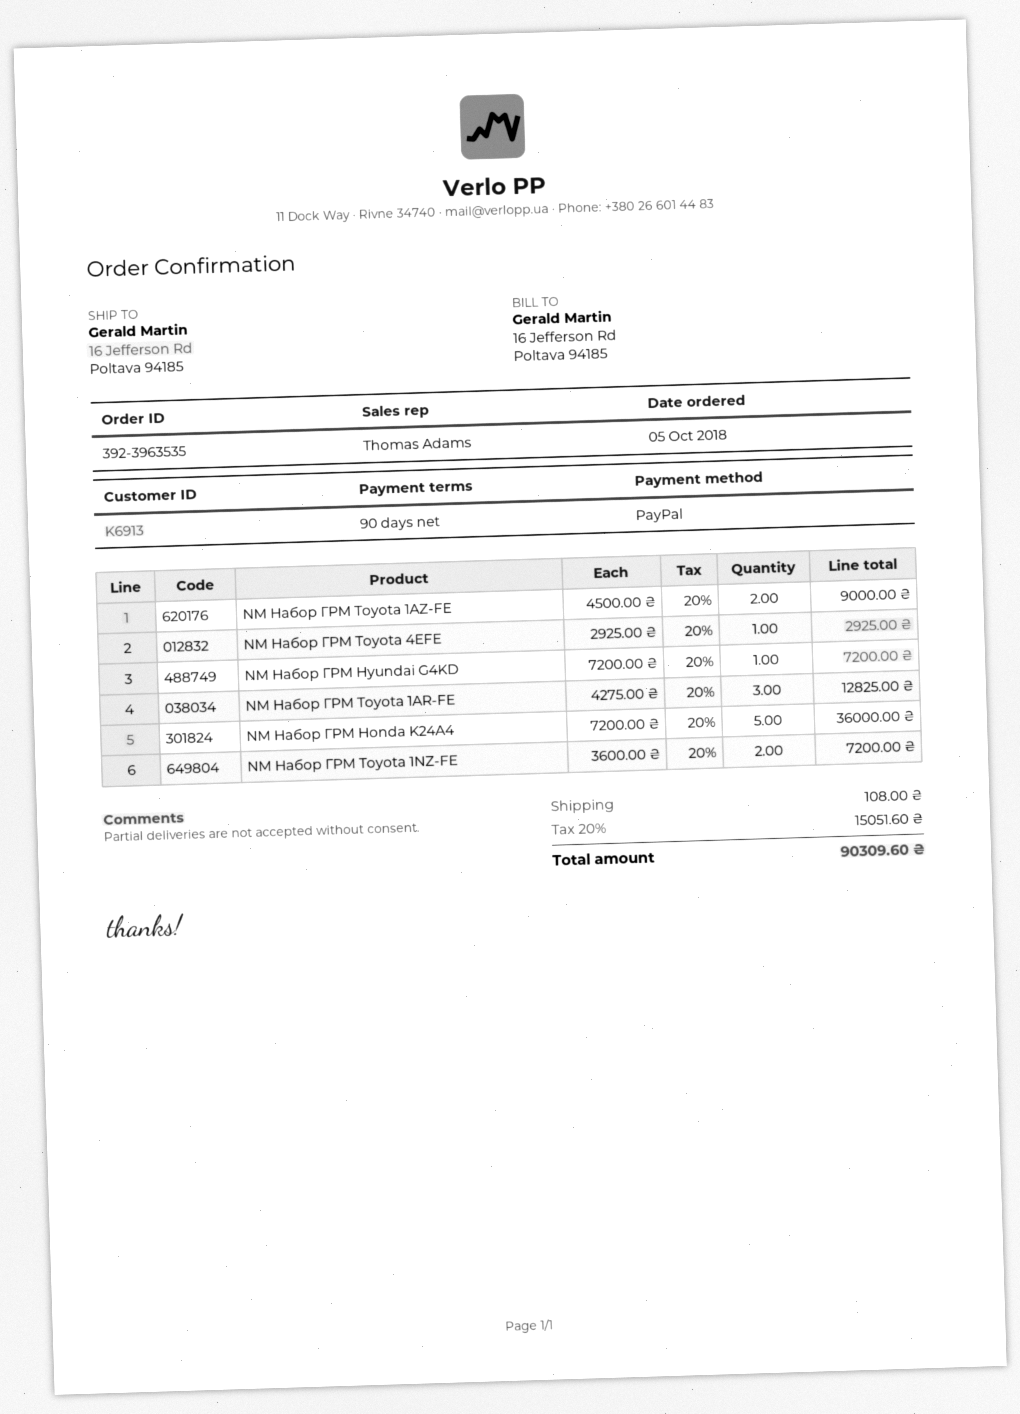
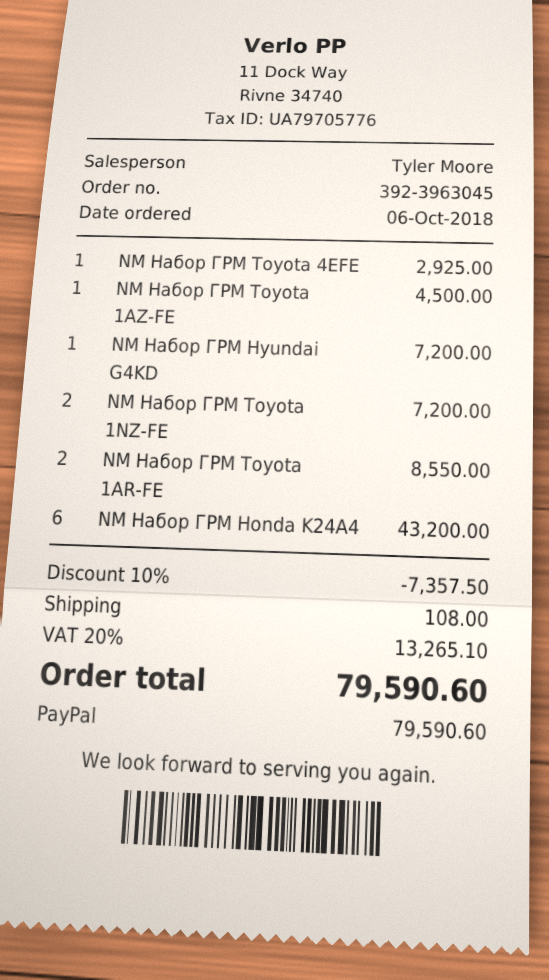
order number: 392-3963535 -> 392-3963045
order date: 2018-10-05 -> 2018-10-06
sales rep: Thomas Adams -> Tyler Moore
NM Набор ГРМ Toyota 1AZ-FE: 2 for 9000.00 -> 1 for 4500.00
NM Набор ГРМ Toyota 1AR-FE: 3 for 12825.00 -> 2 for 8550.00
NM Набор ГРМ Honda K24A4: 5 for 36000.00 -> 6 for 43200.00
discount: none -> 10% = 7357.50
tax: 20% = 15051.60 -> 20% = 13265.10
total: 90309.60 -> 79590.60

